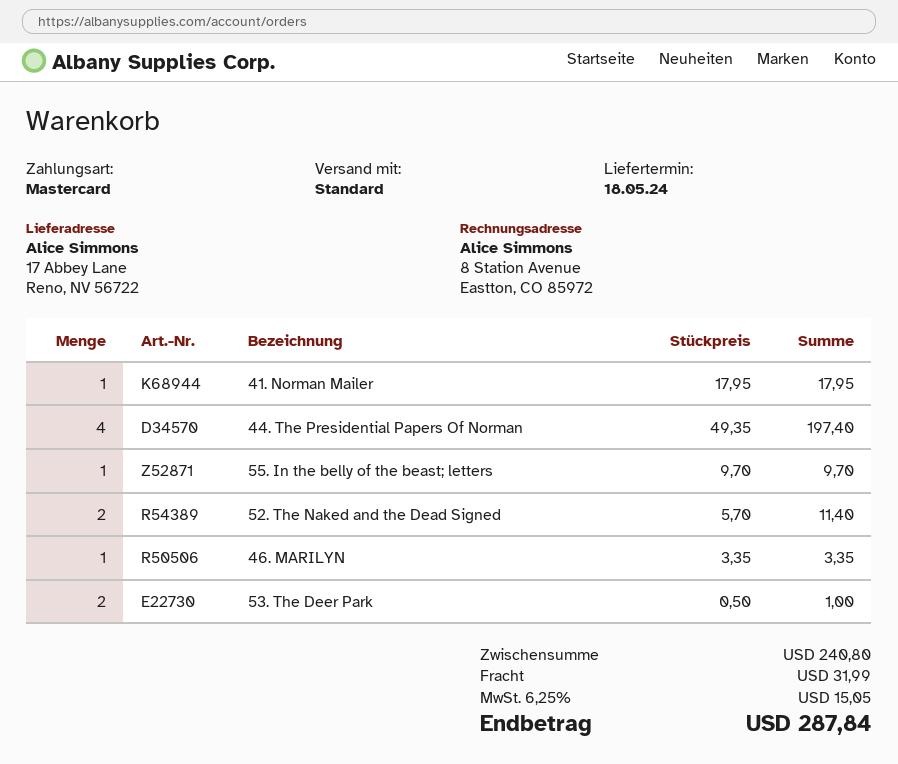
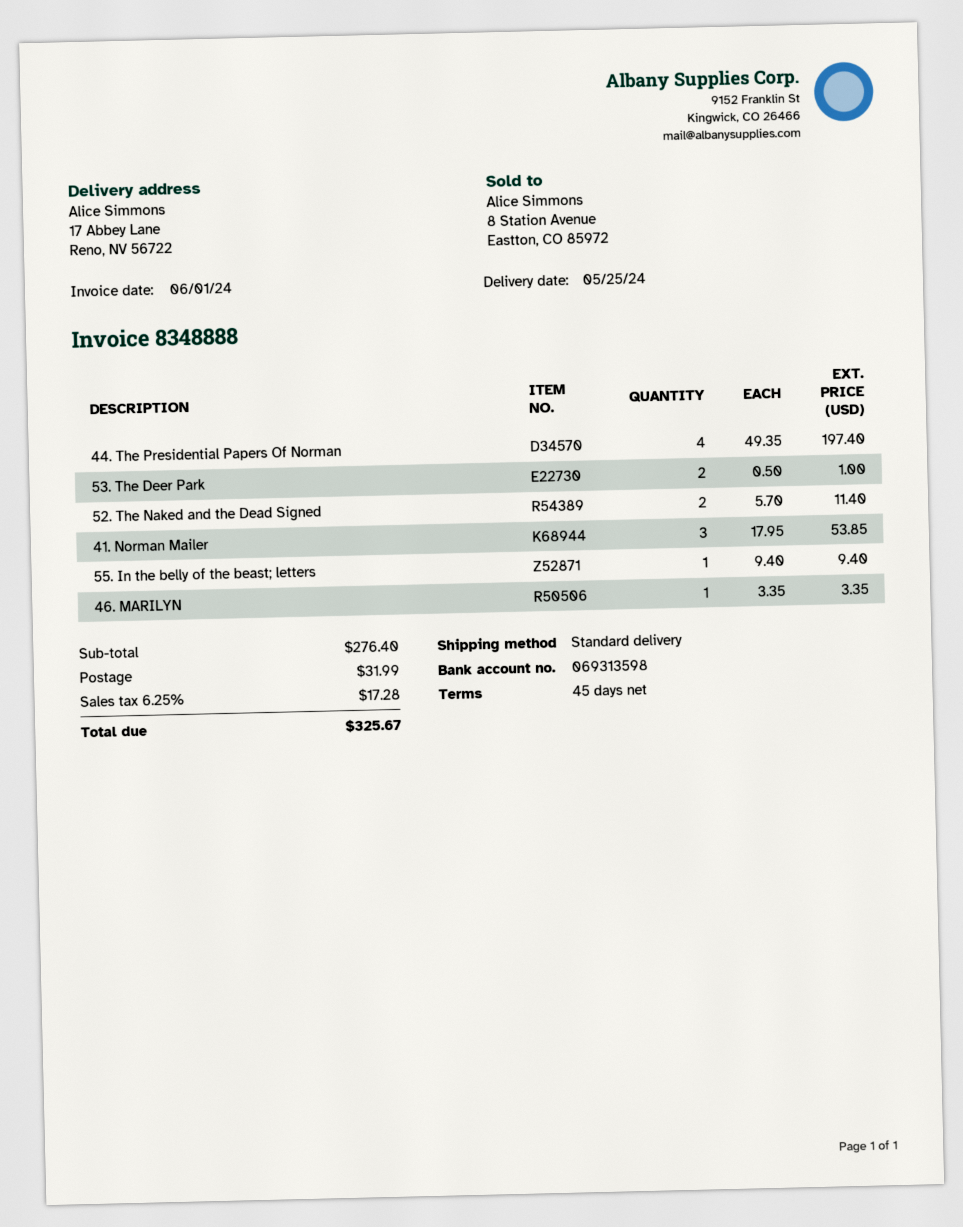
delivery date: 2024-05-18 -> 2024-05-25
41. Norman Mailer: 1 x 17.95 = 17.95 -> 3 x 17.95 = 53.85
55. In the belly of the beast; letters: 1 x 9.70 = 9.70 -> 1 x 9.40 = 9.40
subtotal: 240.80 -> 276.40
tax: 6.25% = 15.05 -> 6.25% = 17.28
total: 287.84 -> 325.67

